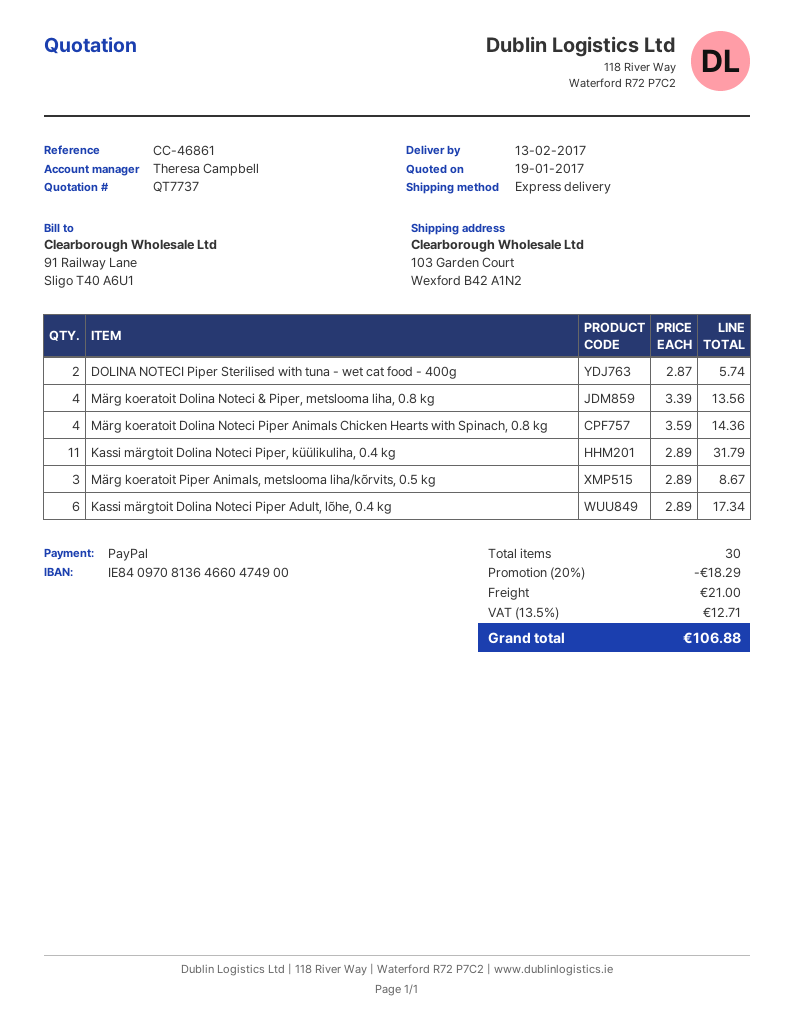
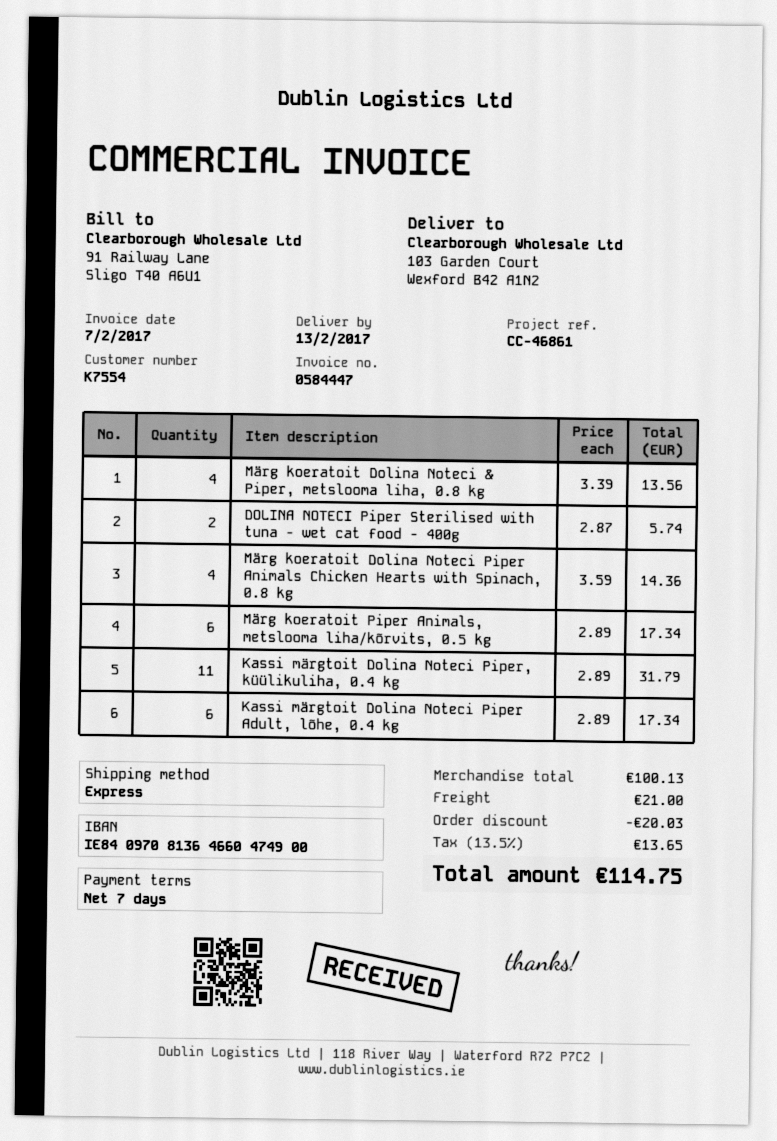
Märg koeratoit Piper Animals, metslooma liha/kõrvits, 0.5 kg: 3 x 2.89 = 8.67 -> 6 x 2.89 = 17.34
discount: 18.29 -> 20.03
tax: 13.5% = 12.71 -> 13.5% = 13.65
total: 106.88 -> 114.75

